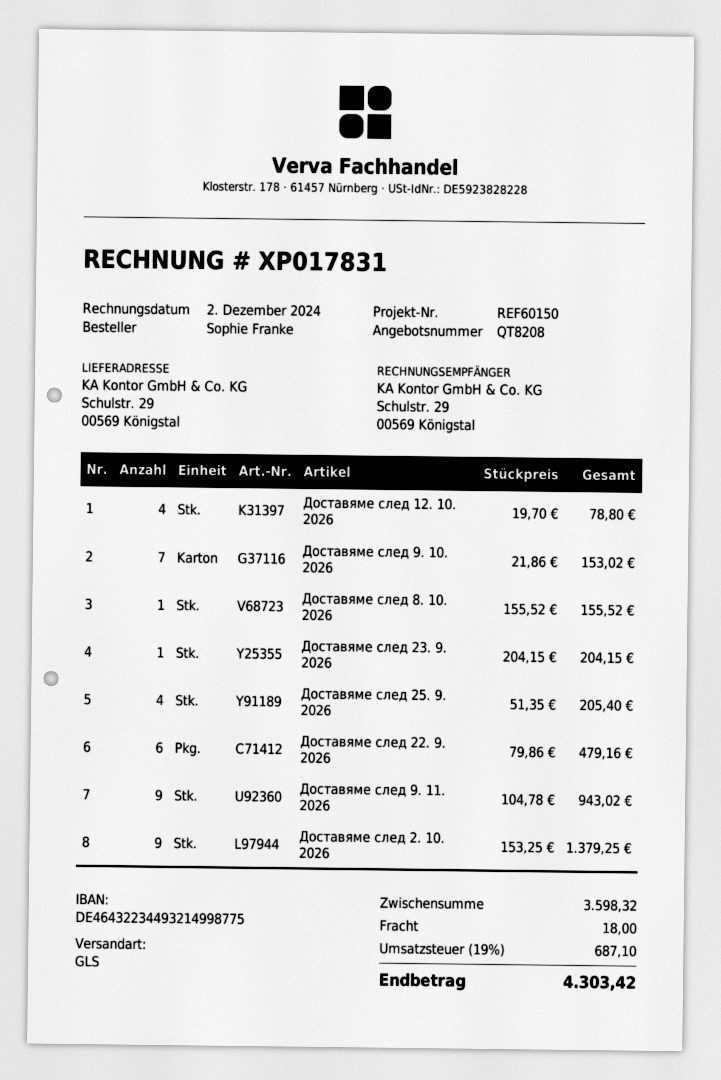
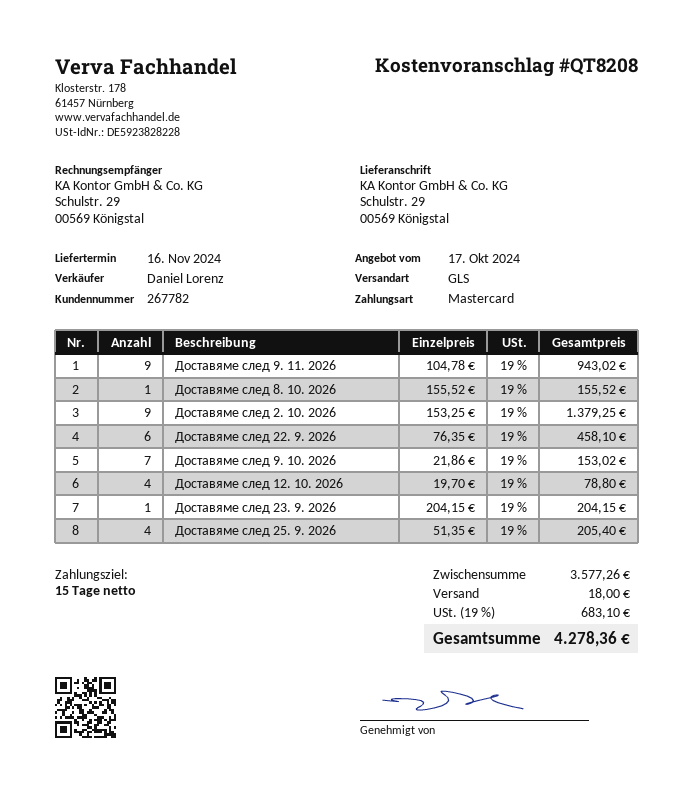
Доставяме след 22. 9. 2026: 6 x 79.86 = 479.16 -> 6 x 76.35 = 458.10
subtotal: 3598.32 -> 3577.26
tax: 19% = 687.10 -> 19% = 683.10
total: 4303.42 -> 4278.36

